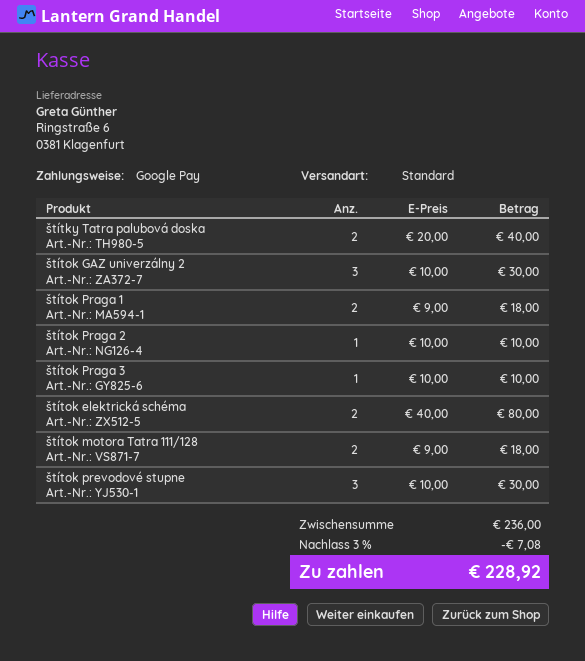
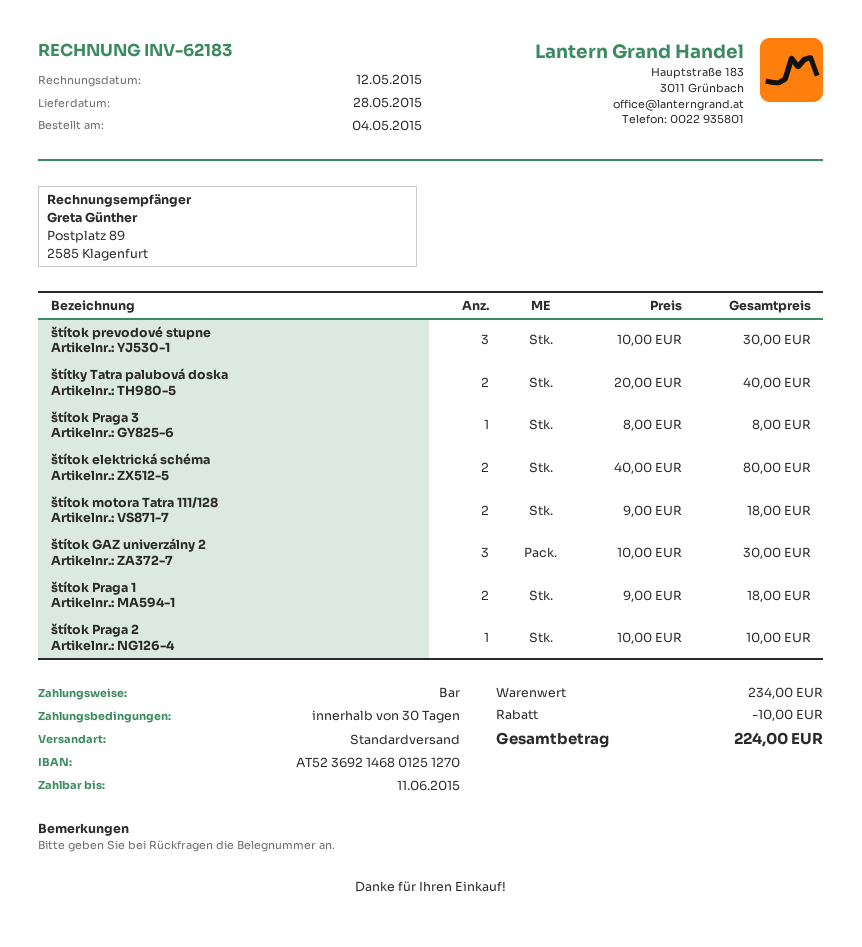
payment method: Google Pay -> cash
štítok Praga 3: 1 x 10.00 = 10.00 -> 1 x 8.00 = 8.00
subtotal: 236.00 -> 234.00
discount: 7.08 -> 10.00
total: 228.92 -> 224.00

